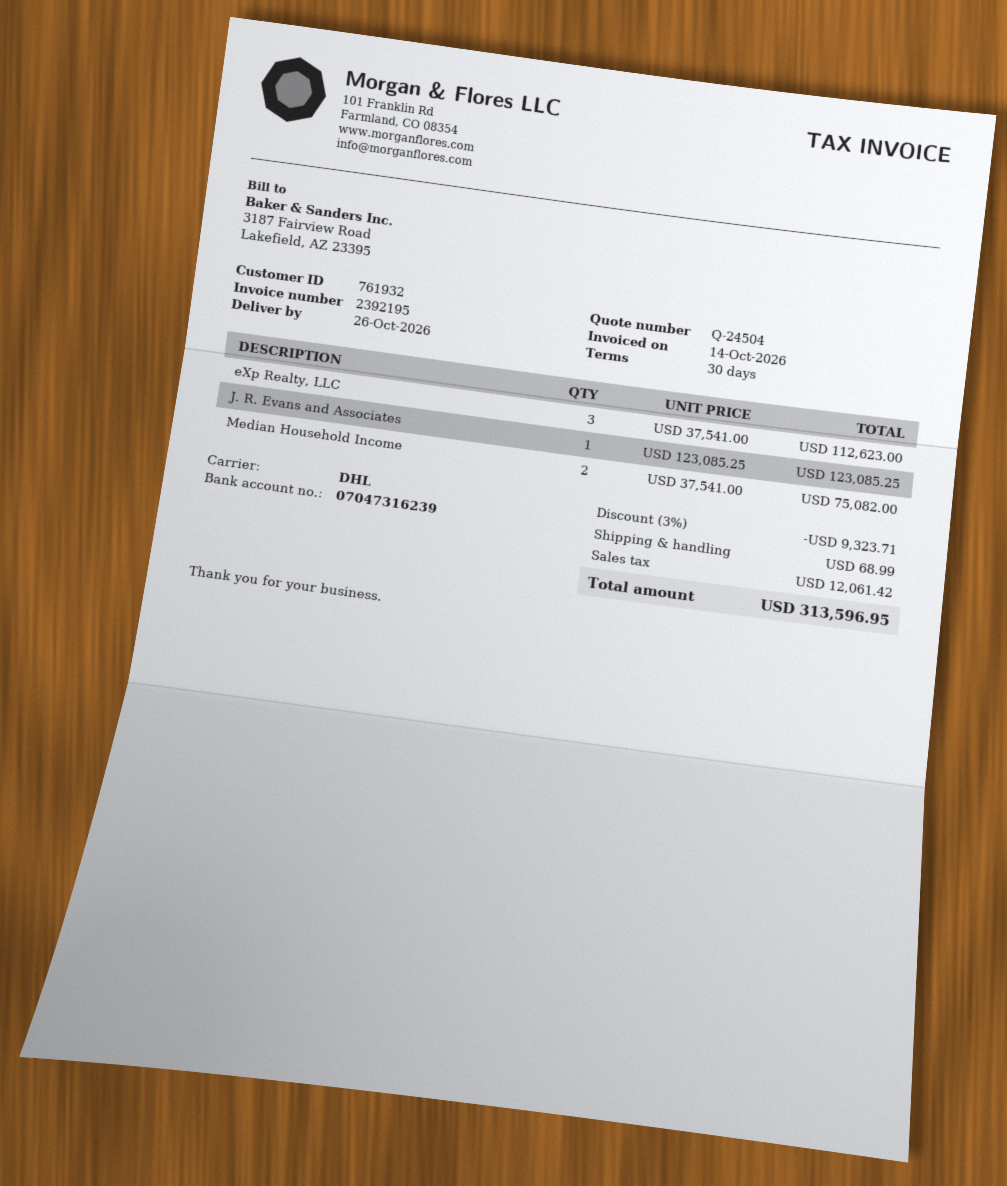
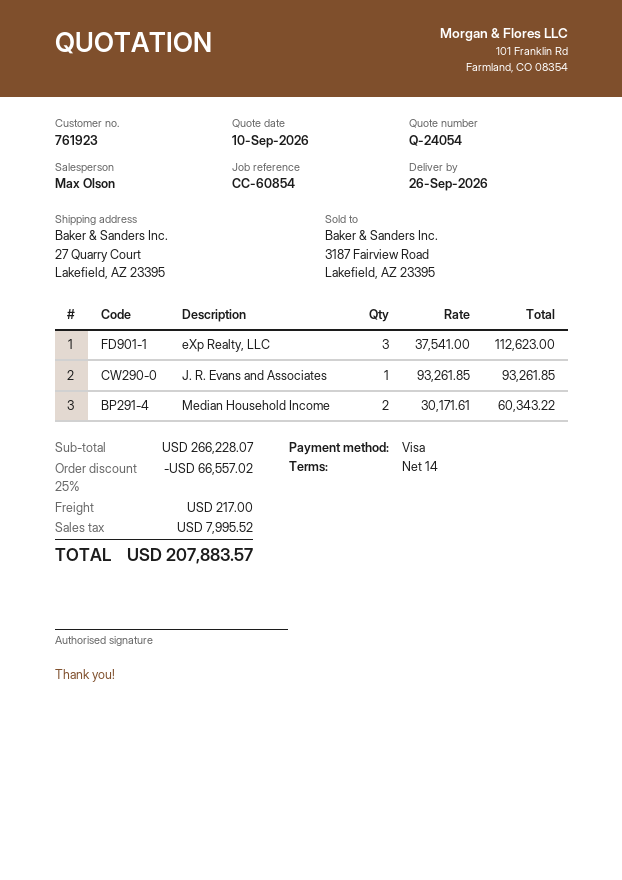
quote number: Q-24504 -> Q-24054
delivery date: 2026-10-26 -> 2026-09-26
payment terms: 30 days -> 14 days
customer number: 761932 -> 761923
J. R. Evans and Associates: 1 x 123085.25 = 123085.25 -> 1 x 93261.85 = 93261.85
Median Household Income: 2 x 37541.00 = 75082.00 -> 2 x 30171.61 = 60343.22
discount: 3% = 9323.71 -> 25% = 66557.02
shipping: 68.99 -> 217.00
tax: 12061.42 -> 7995.52
total: 313596.95 -> 207883.57

